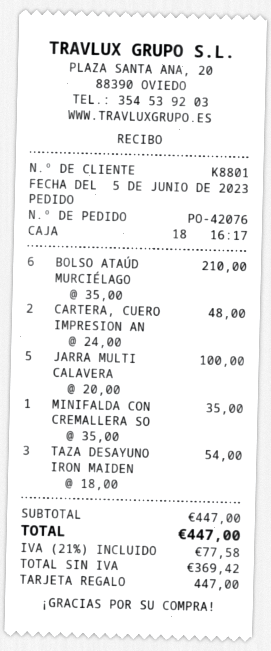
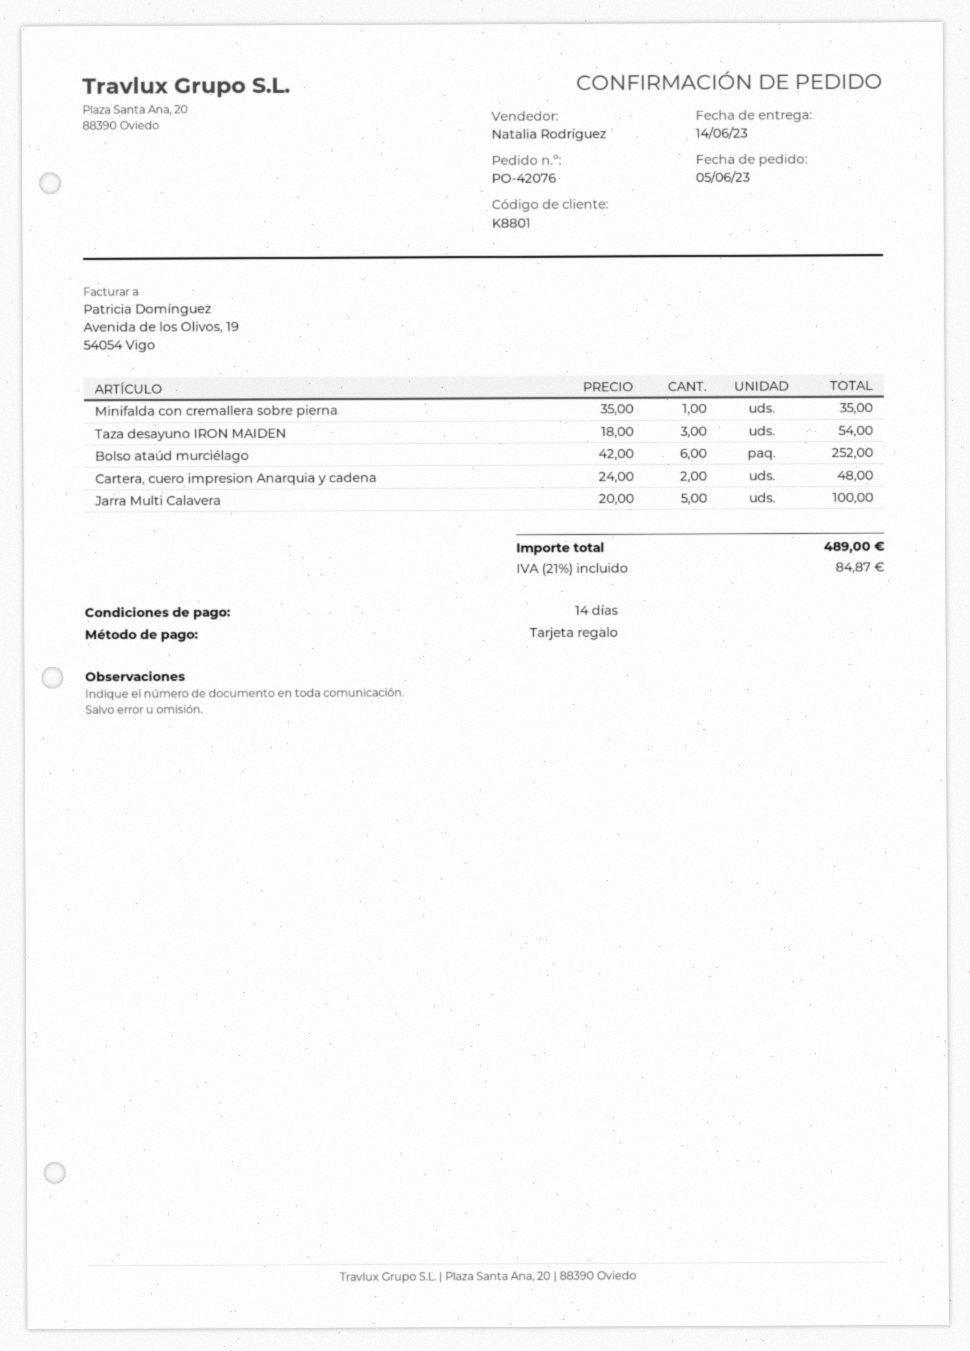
BOLSO ATAÚD MURCIÉLAGO: 6 x 35.00 = 210.00 -> 6 x 42.00 = 252.00
tax: 21% = 77.58 -> 21% = 84.87
total: 447.00 -> 489.00

